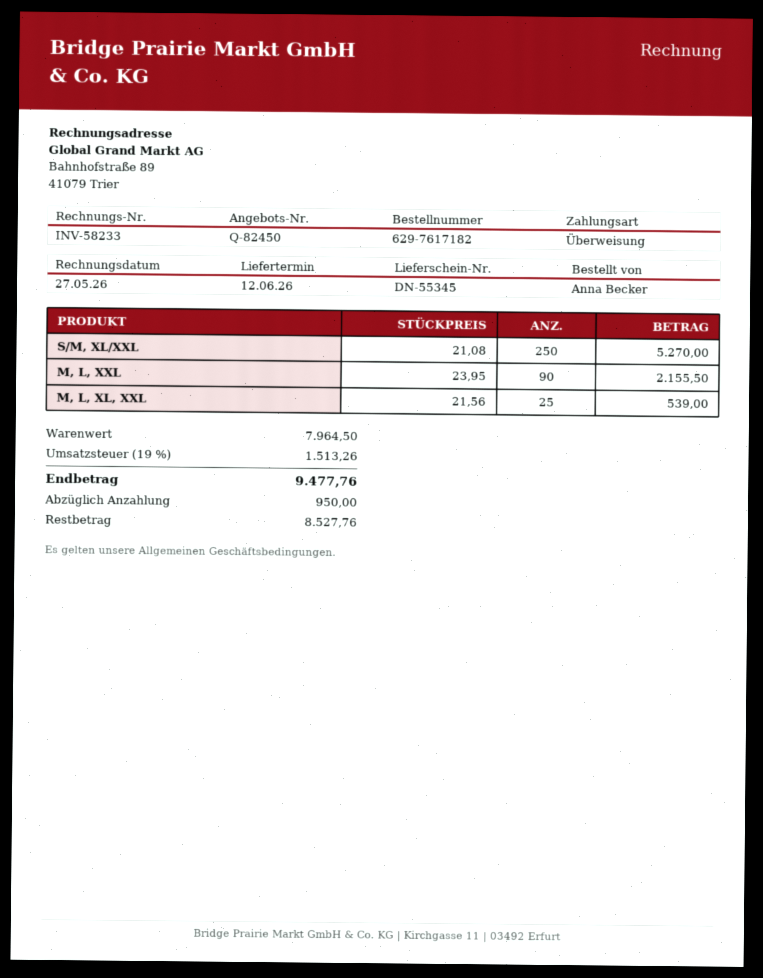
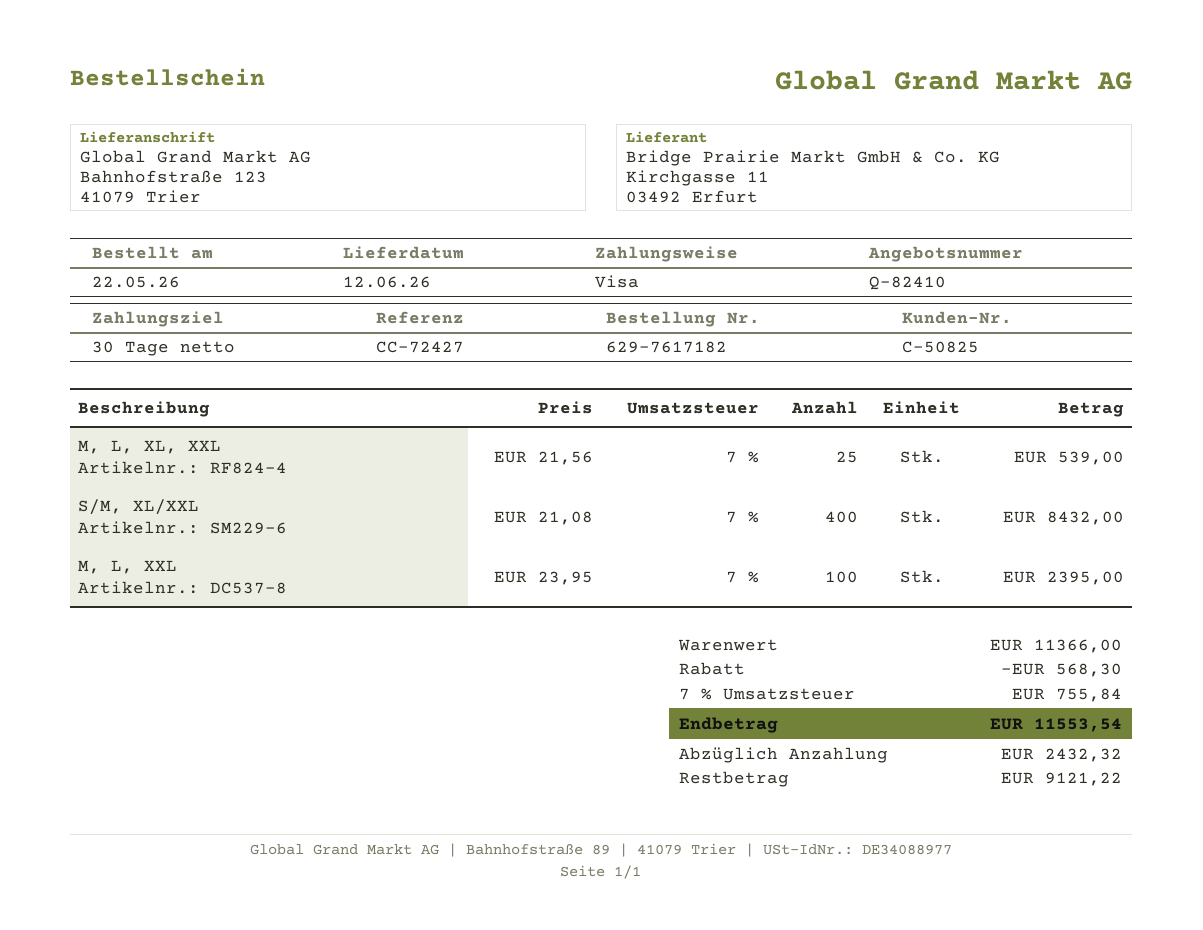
quote number: Q-82450 -> Q-82410
payment method: bank transfer -> Visa
S/M, XL/XXL: 250 x 21.08 = 5270.00 -> 400 x 21.08 = 8432.00
M, L, XXL: 90 x 23.95 = 2155.50 -> 100 x 23.95 = 2395.00
subtotal: 7964.50 -> 11366.00
discount: none -> 568.30
tax: 19% = 1513.26 -> 7% = 755.84
total: 9477.76 -> 11553.54
deposit: 950.00 -> 2432.32
balance: 8527.76 -> 9121.22

